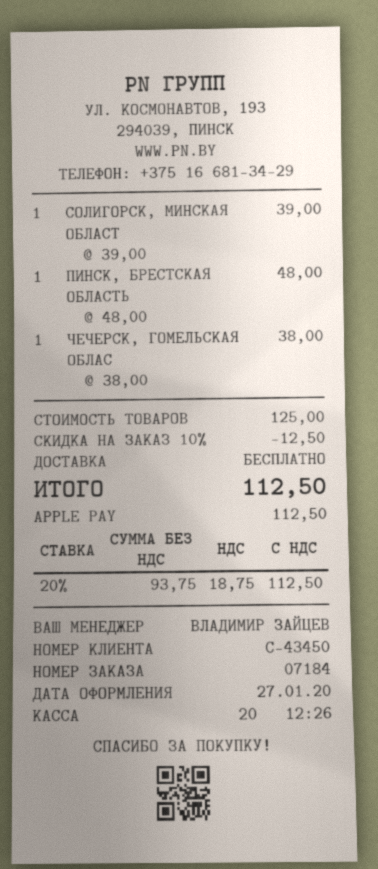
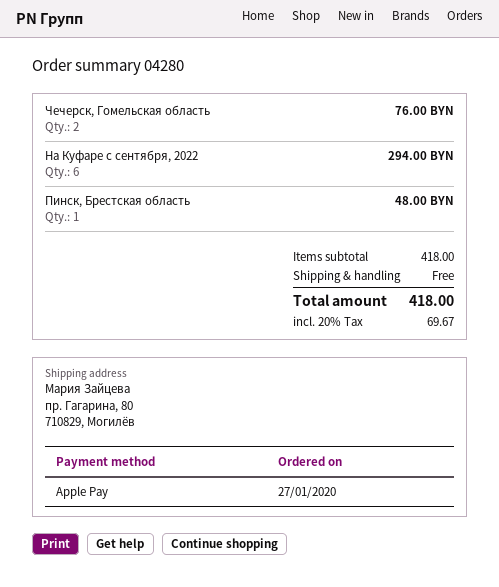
order number: 07184 -> 04280
СОЛИГОРСК, МИНСКАЯ ОБЛАСТ: 1 for 39.00 -> none
ЧЕЧЕРСК, ГОМЕЛЬСКАЯ ОБЛАС: 1 for 38.00 -> 2 for 76.00
На Куфаре с сентября, 2022: none -> 6 for 294.00
subtotal: 125.00 -> 418.00
discount: 10% = 12.50 -> none
tax: 20% = 18.75 -> 20% = 69.67
total: 112.50 -> 418.00

